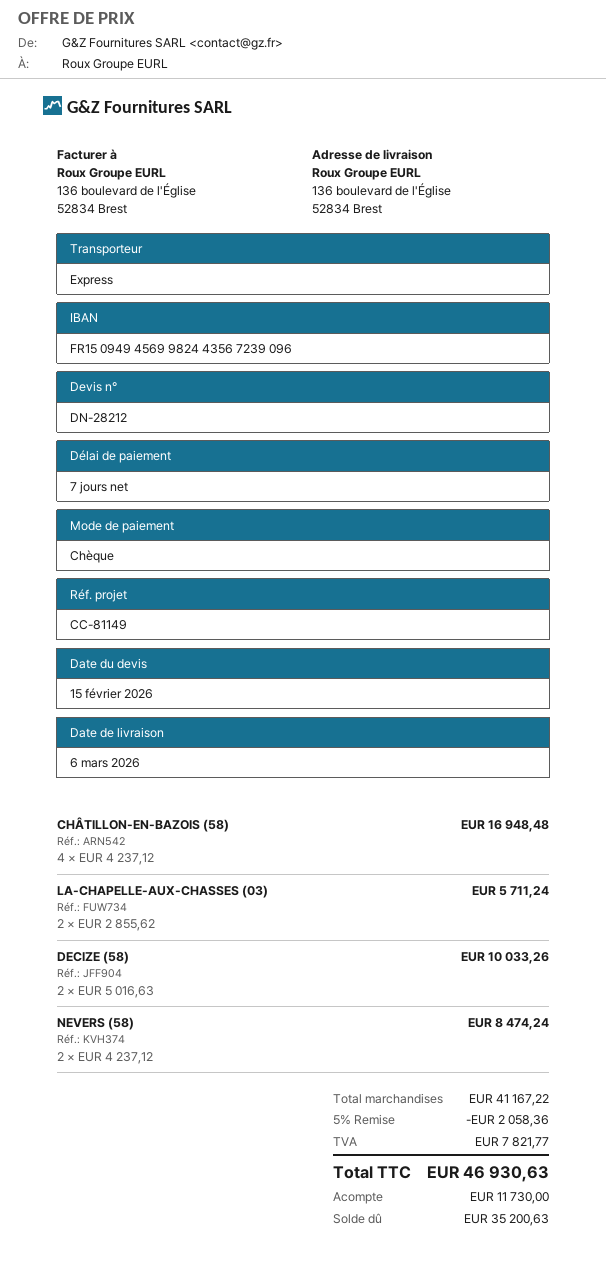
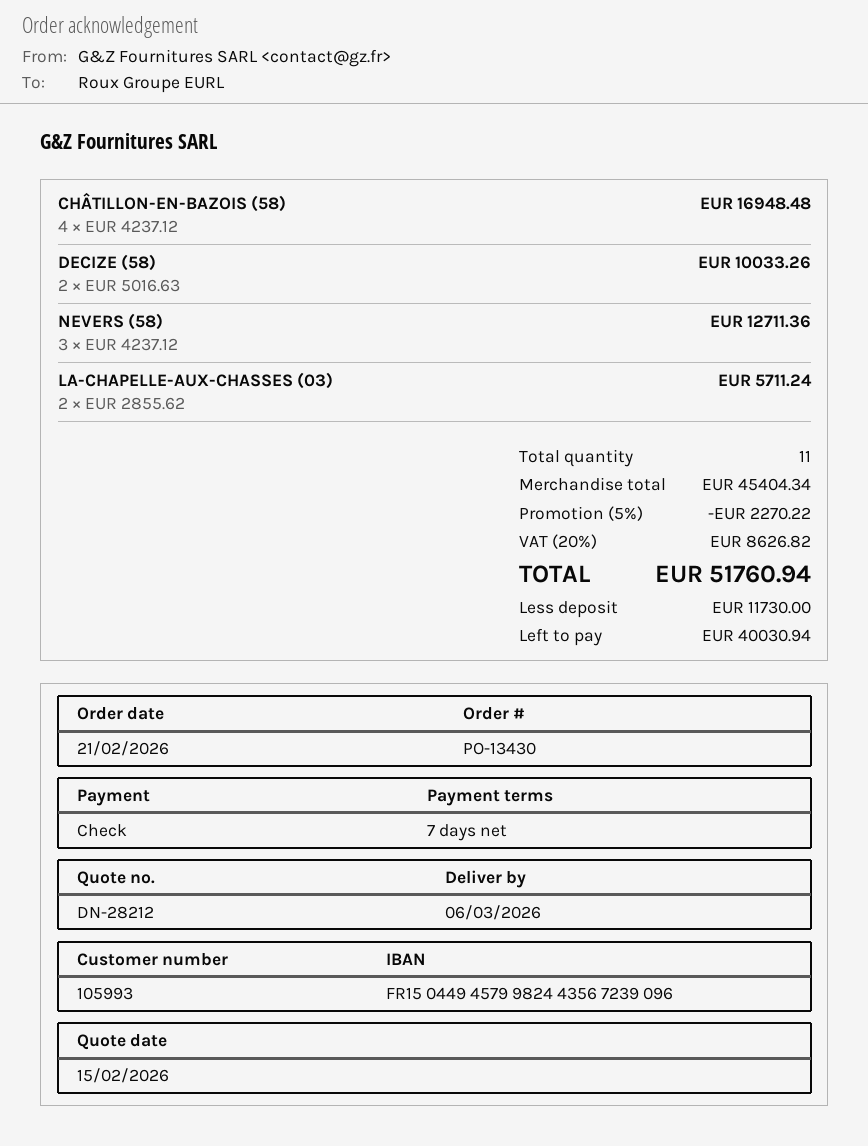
bank account: FR1509494569982443567239096 -> FR1504494579982443567239096
NEVERS (58): 2 x 4237.12 = 8474.24 -> 3 x 4237.12 = 12711.36
subtotal: 41167.22 -> 45404.34
discount: 5% = 2058.36 -> 5% = 2270.22
tax: 7821.77 -> 8626.82
total: 46930.63 -> 51760.94
balance: 35200.63 -> 40030.94

